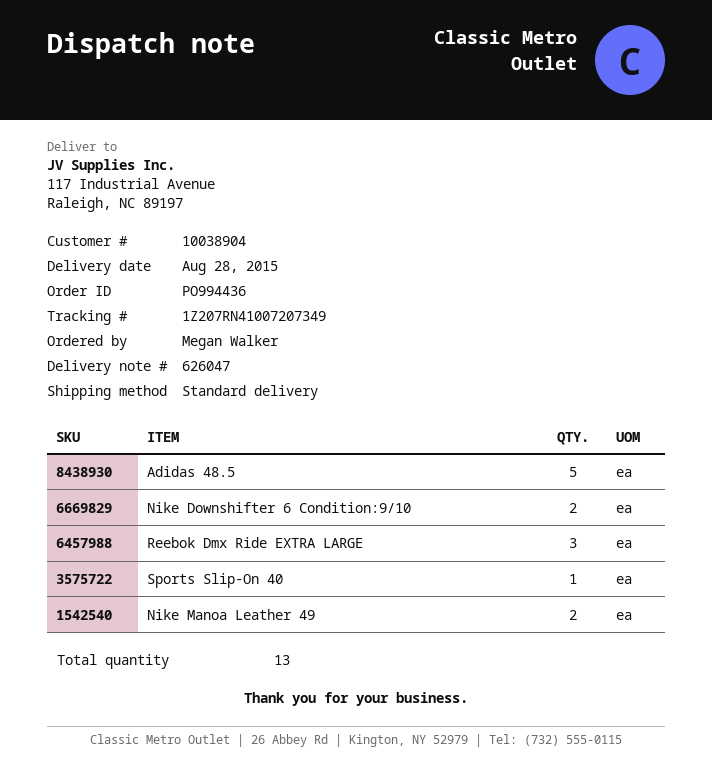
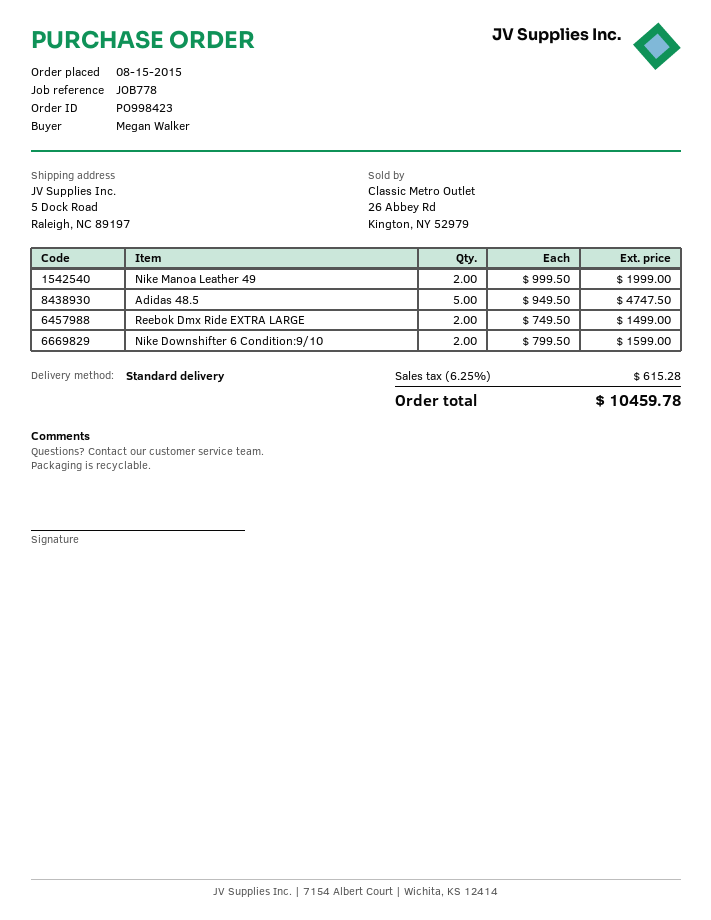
order number: PO994436 -> PO998423
ship to: 117 Industrial Avenue, Raleigh, NC 89197 -> 5 Dock Road, Raleigh, NC 89197
Reebok Dmx Ride EXTRA LARGE: 3 -> 2
Sports Slip-On 40: 1 -> none

